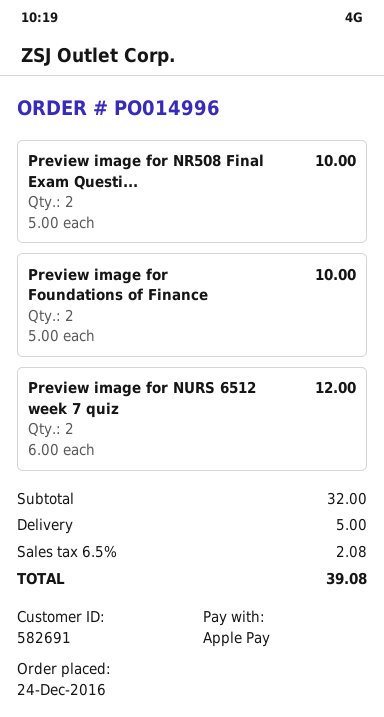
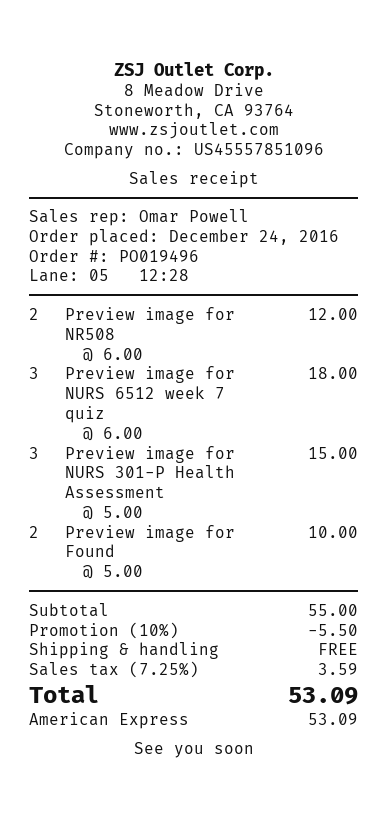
order number: PO014996 -> PO019496
payment method: Apple Pay -> American Express
Preview image for NR508 Final Exam Questi...: 2 x 5.00 = 10.00 -> 2 x 6.00 = 12.00
Preview image for NURS 6512 week 7 quiz: 2 x 6.00 = 12.00 -> 3 x 6.00 = 18.00
Preview image for NURS 301-P Health Assessment: none -> 3 x 5.00 = 15.00
subtotal: 32.00 -> 55.00
discount: none -> 10% = 5.50
shipping: 5.00 -> 0.00
tax: 6.5% = 2.08 -> 7.25% = 3.59
total: 39.08 -> 53.09

